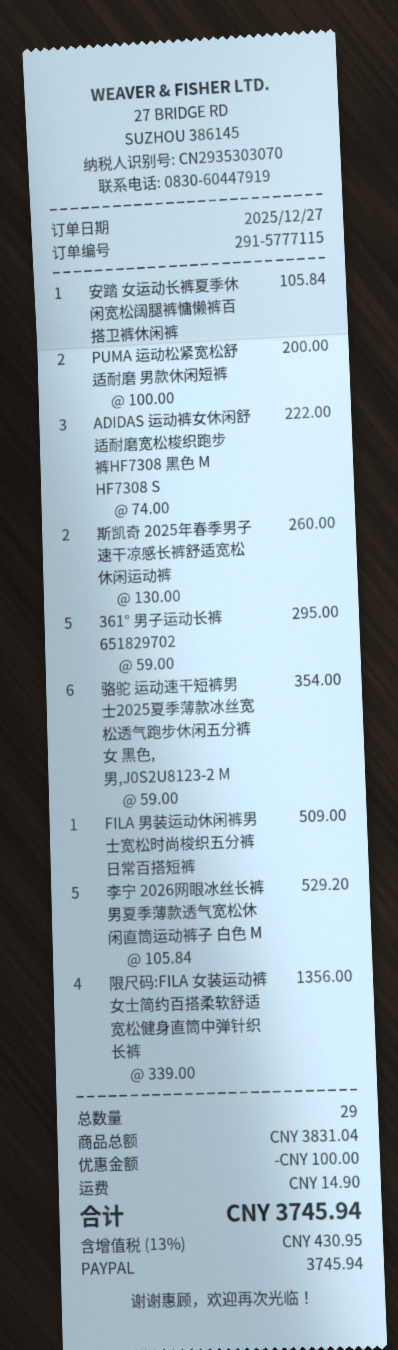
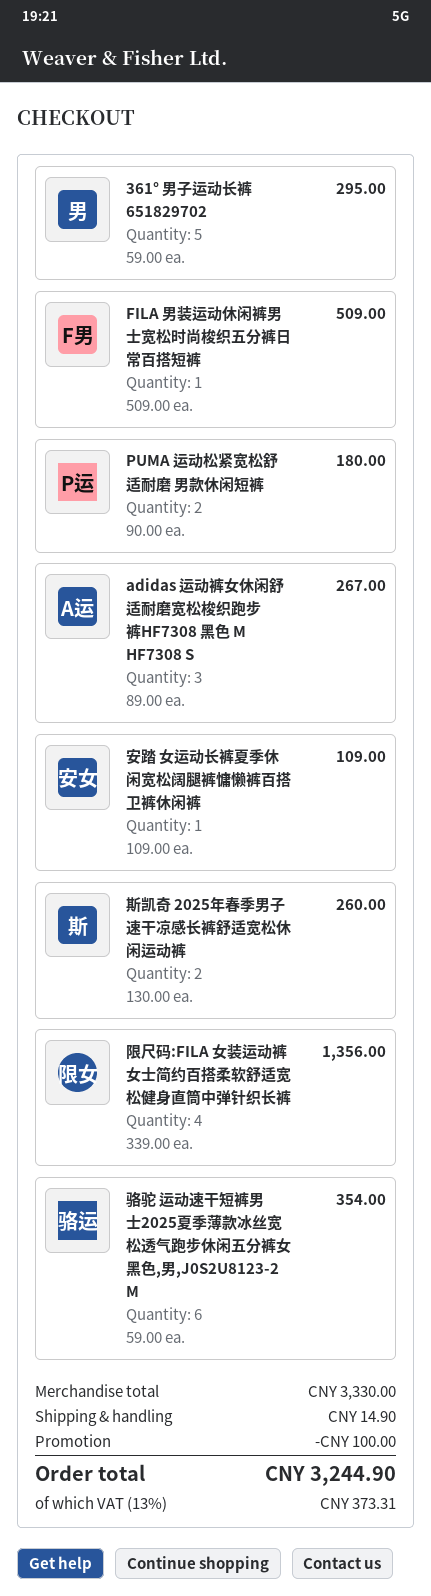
安踏 女运动长裤夏季休闲宽松阔腿裤慵懒裤百搭卫裤休闲裤: 1 x 105.84 = 105.84 -> 1 x 109.00 = 109.00
PUMA 运动松紧宽松舒适耐磨 男款休闲短裤: 2 x 100.00 = 200.00 -> 2 x 90.00 = 180.00
ADIDAS 运动裤女休闲舒适耐磨宽松梭织跑步裤HF7308 黑色 M HF7308 S: 3 x 74.00 = 222.00 -> 3 x 89.00 = 267.00
李宁 2026网眼冰丝长裤男夏季薄款透气宽松休闲直筒运动裤子 白色 M: 5 x 105.84 = 529.20 -> none
subtotal: 3831.04 -> 3330.00
tax: 13% = 430.95 -> 13% = 373.31
total: 3745.94 -> 3244.90

